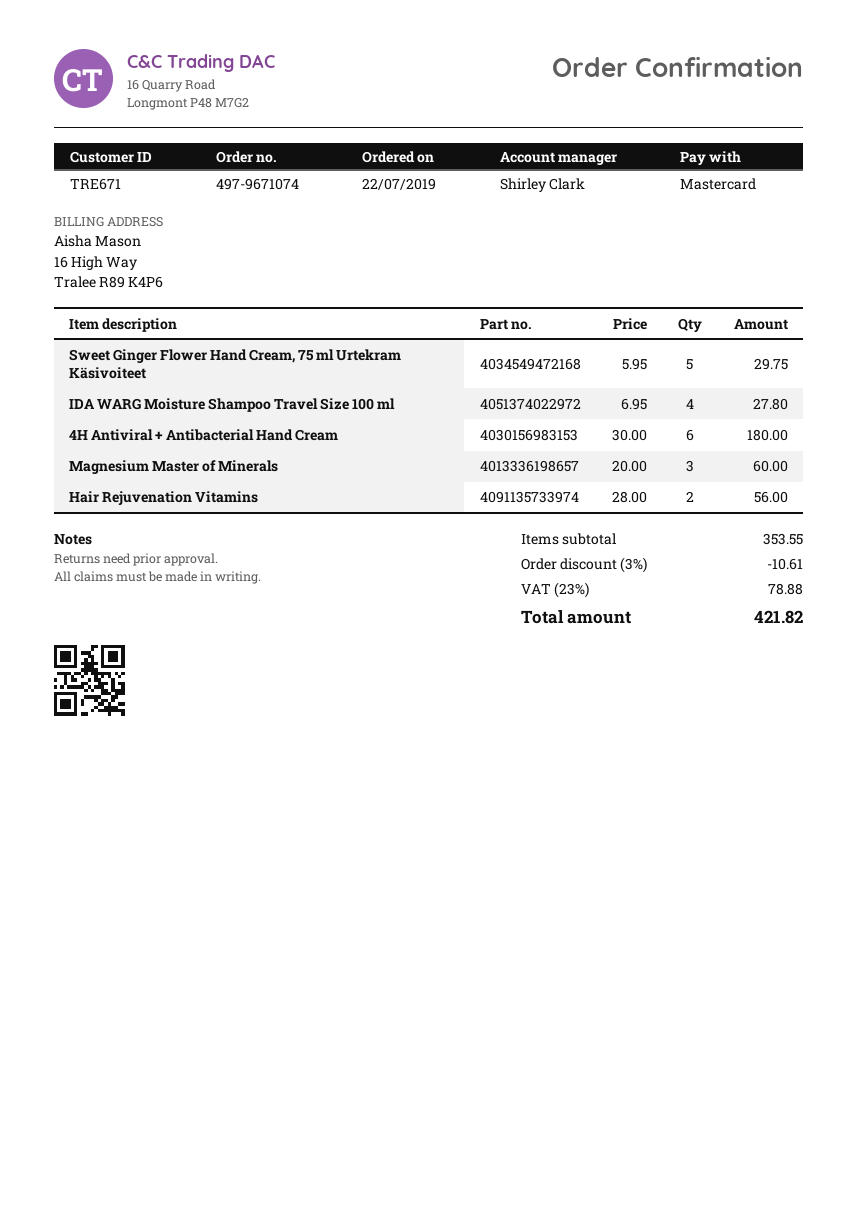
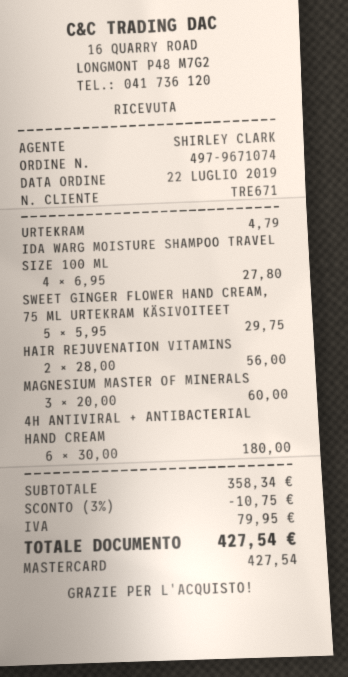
URTEKRAM: none -> 1 x 4.79 = 4.79
subtotal: 353.55 -> 358.34
discount: 3% = 10.61 -> 3% = 10.75
tax: 78.88 -> 79.95
total: 421.82 -> 427.54

